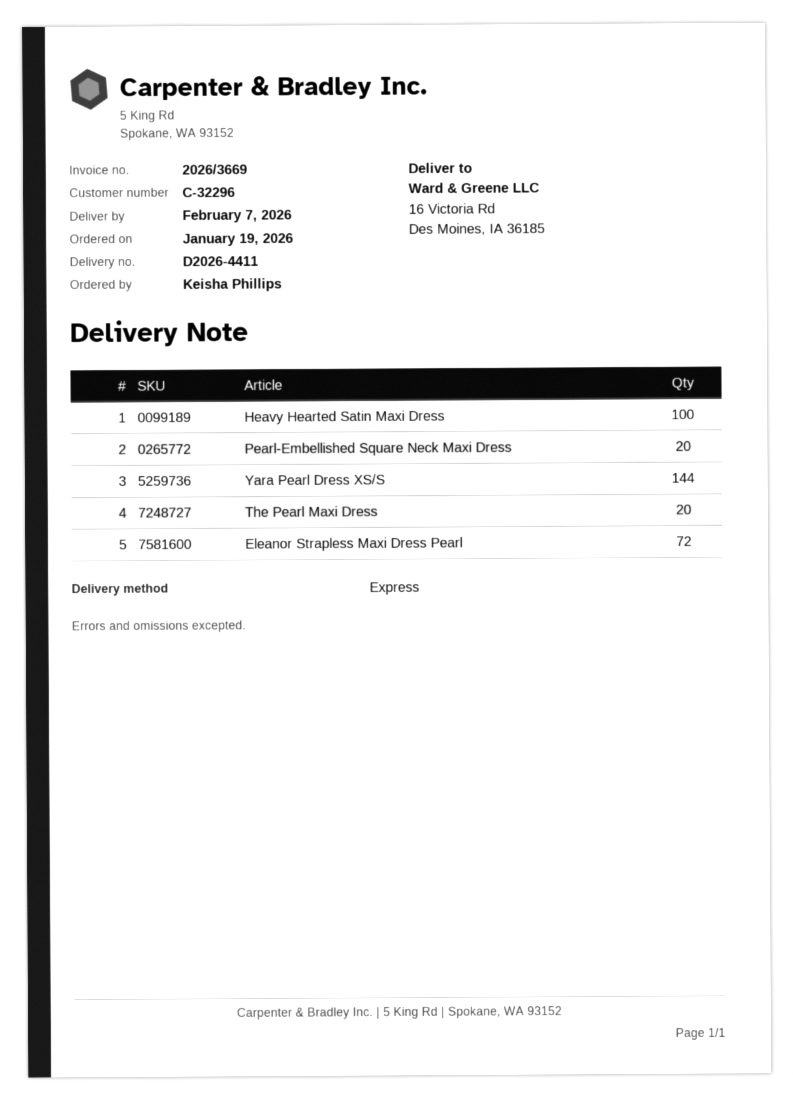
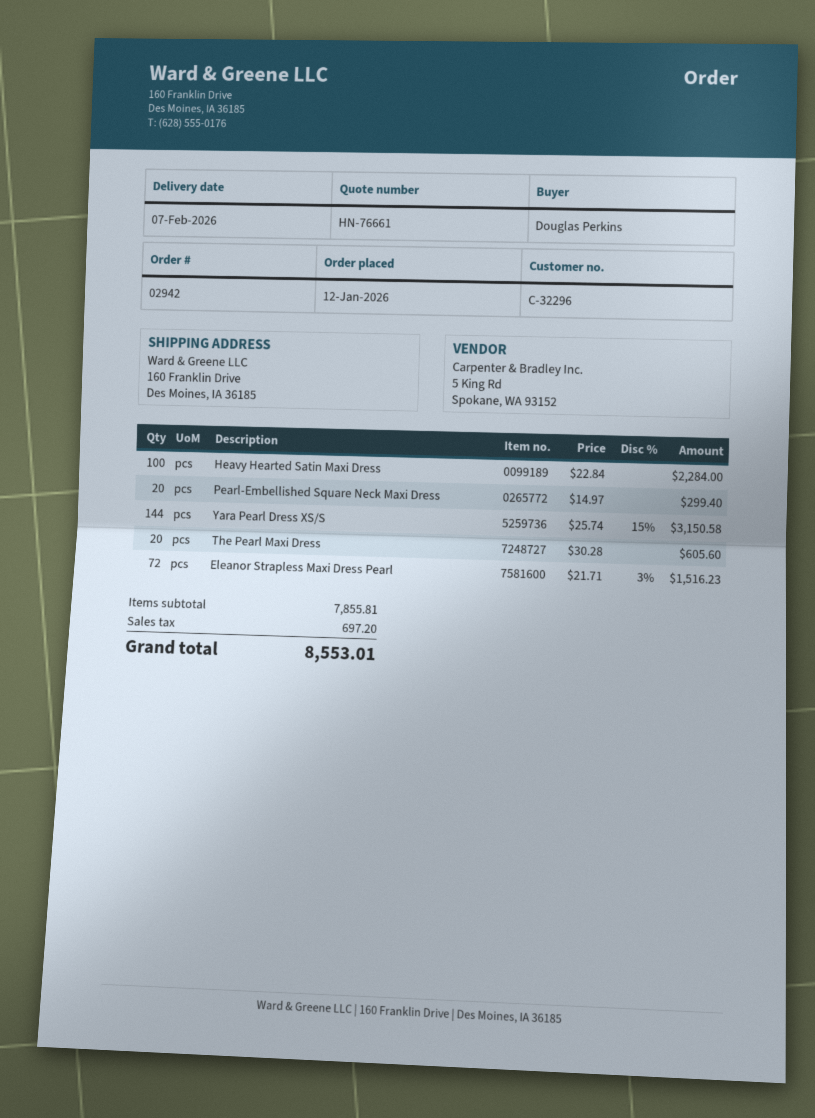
order date: 2026-01-19 -> 2026-01-12
ordered by: Keisha Phillips -> Douglas Perkins
ship to: 16 Victoria Rd, Des Moines, IA 36185 -> 160 Franklin Drive, Des Moines, IA 36185

